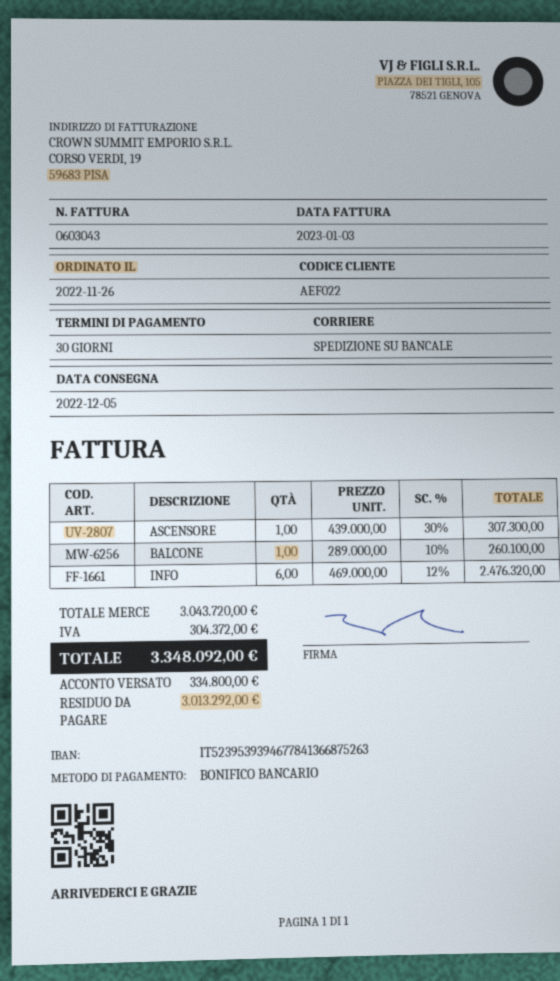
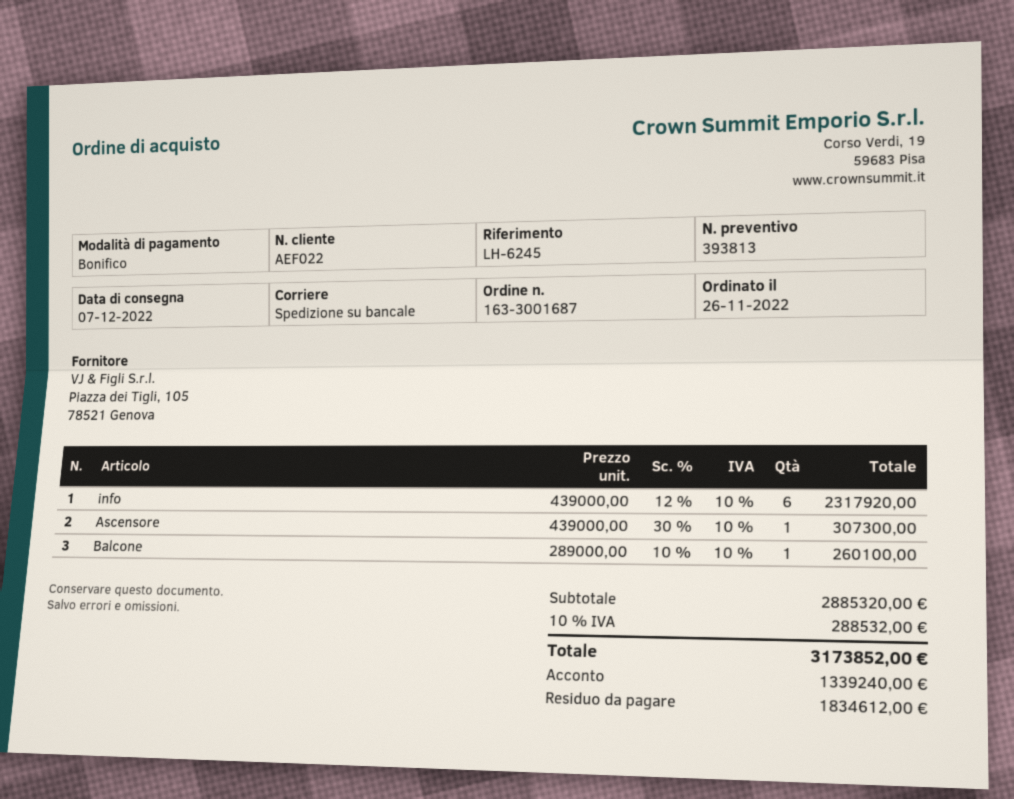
delivery date: 2022-12-05 -> 2022-12-07
INFO: 6 x 469000.00 - 12% = 2476320.00 -> 6 x 439000.00 - 12% = 2317920.00
subtotal: 3043720.00 -> 2885320.00
tax: 304372.00 -> 288532.00
total: 3348092.00 -> 3173852.00
deposit: 334800.00 -> 1339240.00
balance: 3013292.00 -> 1834612.00

